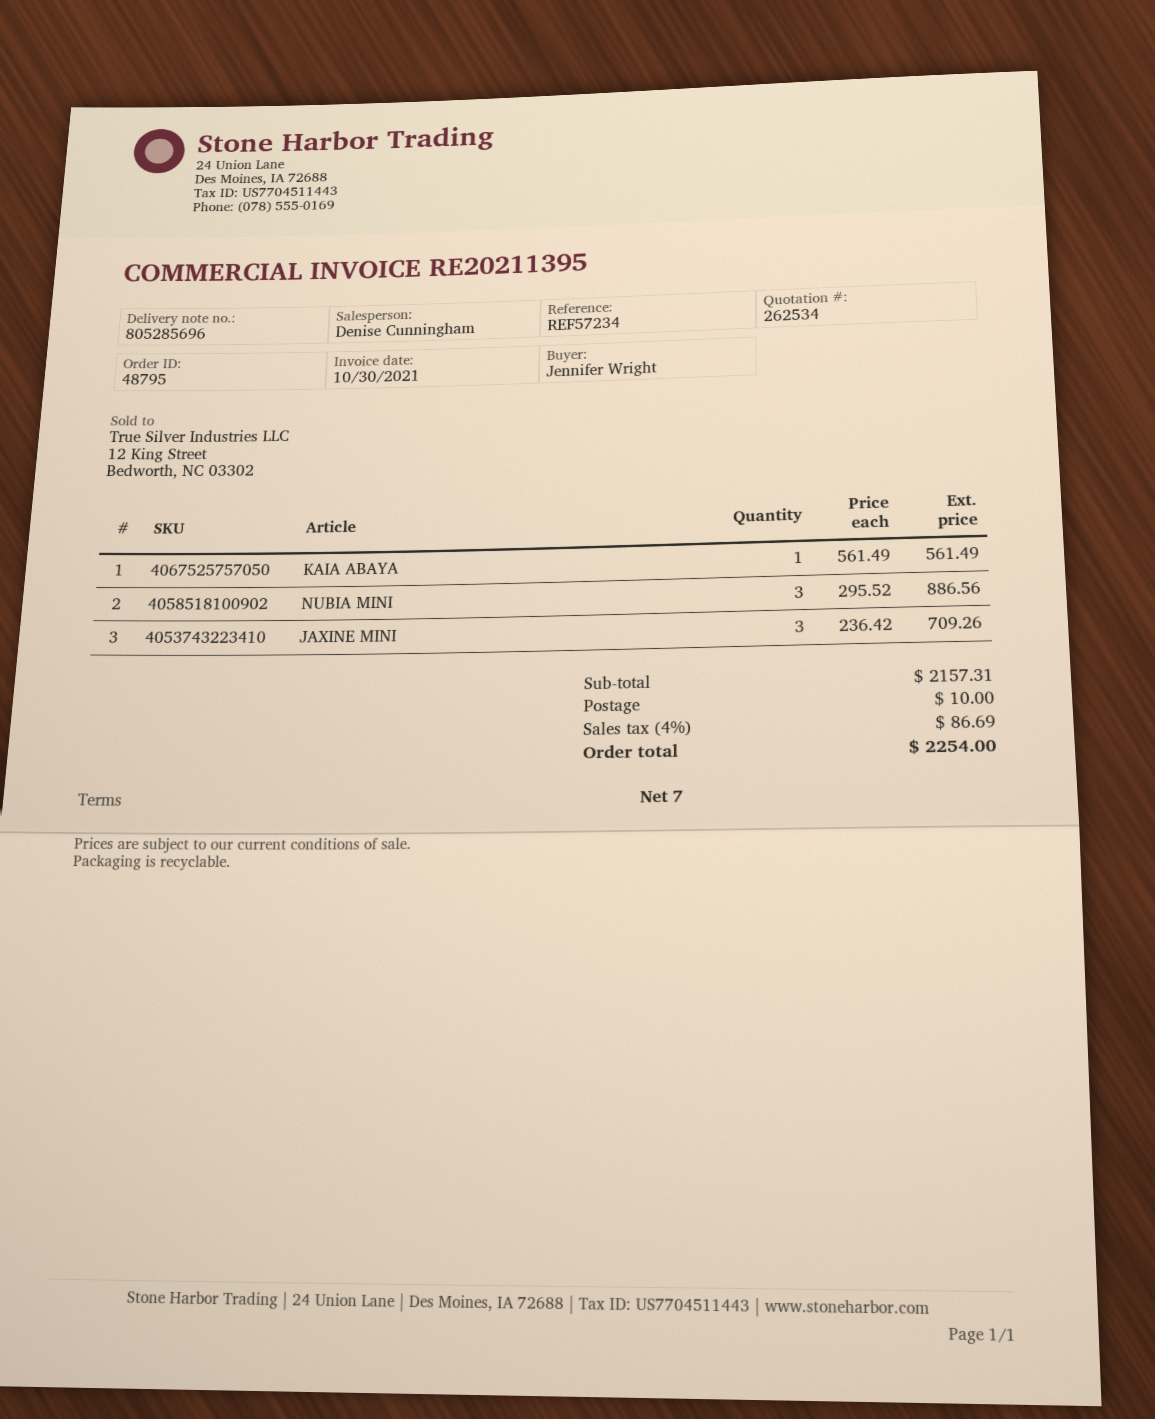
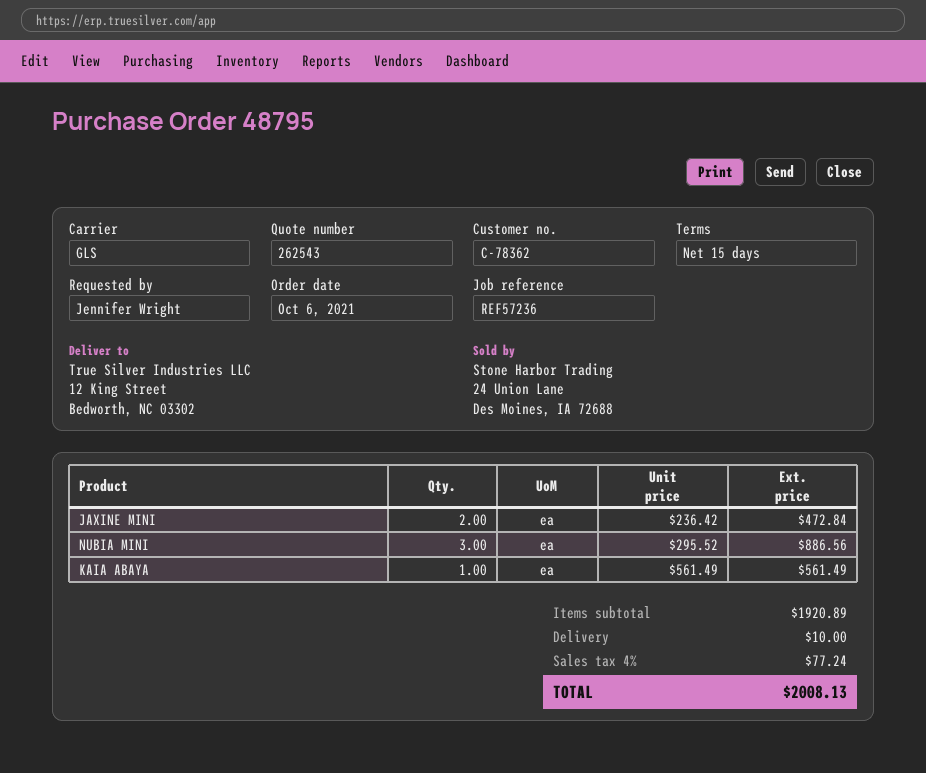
quote number: 262534 -> 262543
payment terms: 7 days -> 15 days
reference: REF57234 -> REF57236
JAXINE MINI: 3 x 236.42 = 709.26 -> 2 x 236.42 = 472.84
subtotal: 2157.31 -> 1920.89
tax: 4% = 86.69 -> 4% = 77.24
total: 2254.00 -> 2008.13

